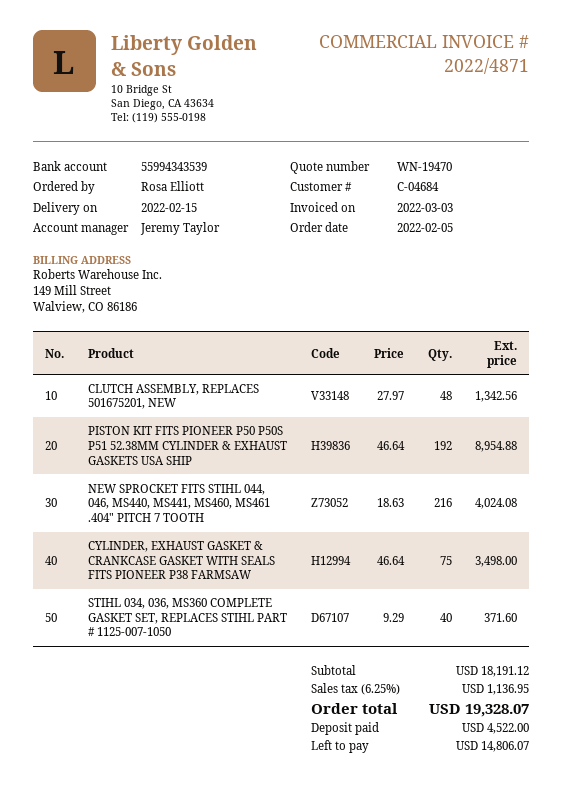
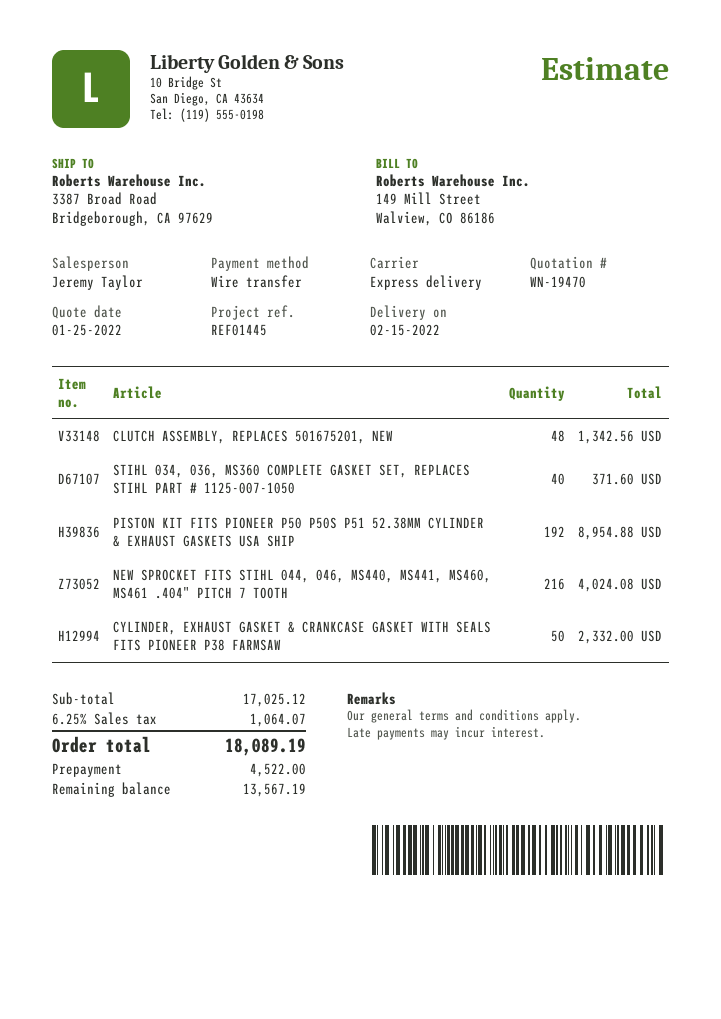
CYLINDER, EXHAUST GASKET & CRANKCASE GASKET WITH SEALS FITS PIONEER P38 FARMSAW: 75 for 3498.00 -> 50 for 2332.00
subtotal: 18191.12 -> 17025.12
tax: 6.25% = 1136.95 -> 6.25% = 1064.07
total: 19328.07 -> 18089.19
balance: 14806.07 -> 13567.19

